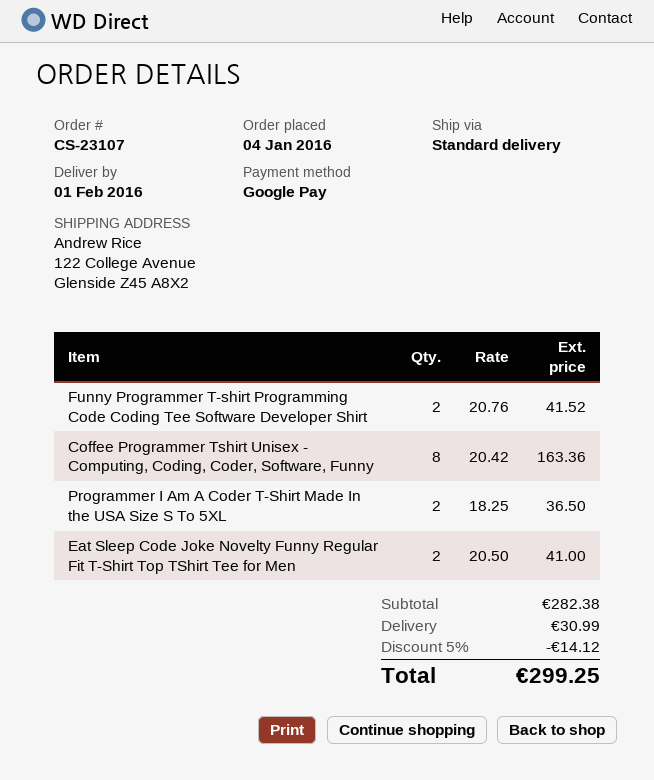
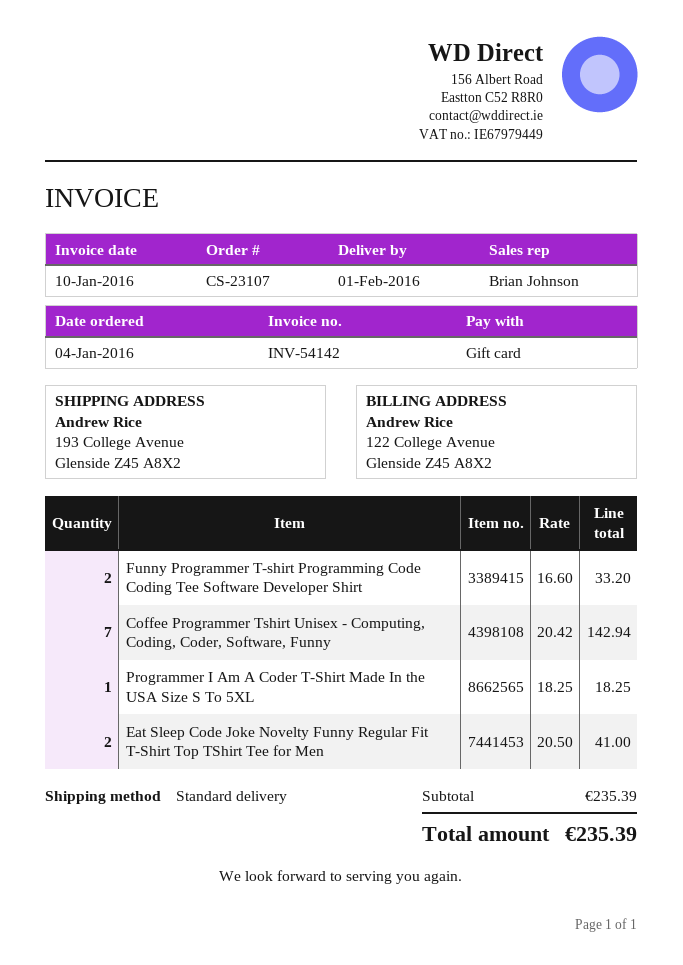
payment method: Google Pay -> gift card
ship to: 122 College Avenue, Glenside Z45 A8X2 -> 193 College Avenue, Glenside Z45 A8X2
Funny Programmer T-shirt Programming Code Coding Tee Software Developer Shirt: 2 x 20.76 = 41.52 -> 2 x 16.60 = 33.20
Coffee Programmer Tshirt Unisex - Computing, Coding, Coder, Software, Funny: 8 x 20.42 = 163.36 -> 7 x 20.42 = 142.94
Programmer I Am A Coder T-Shirt Made In the USA Size S To 5XL: 2 x 18.25 = 36.50 -> 1 x 18.25 = 18.25
subtotal: 282.38 -> 235.39
discount: 5% = 14.12 -> none
shipping: 30.99 -> none
total: 299.25 -> 235.39

